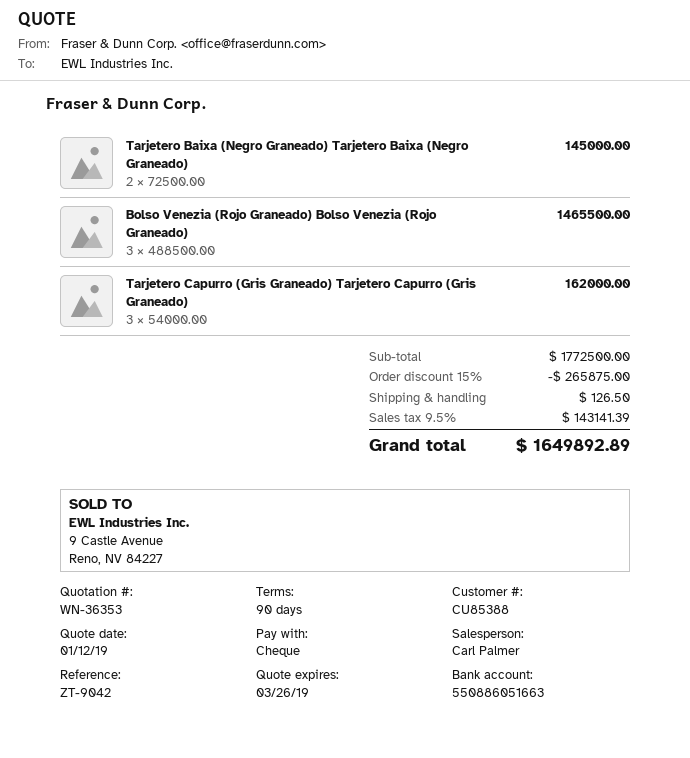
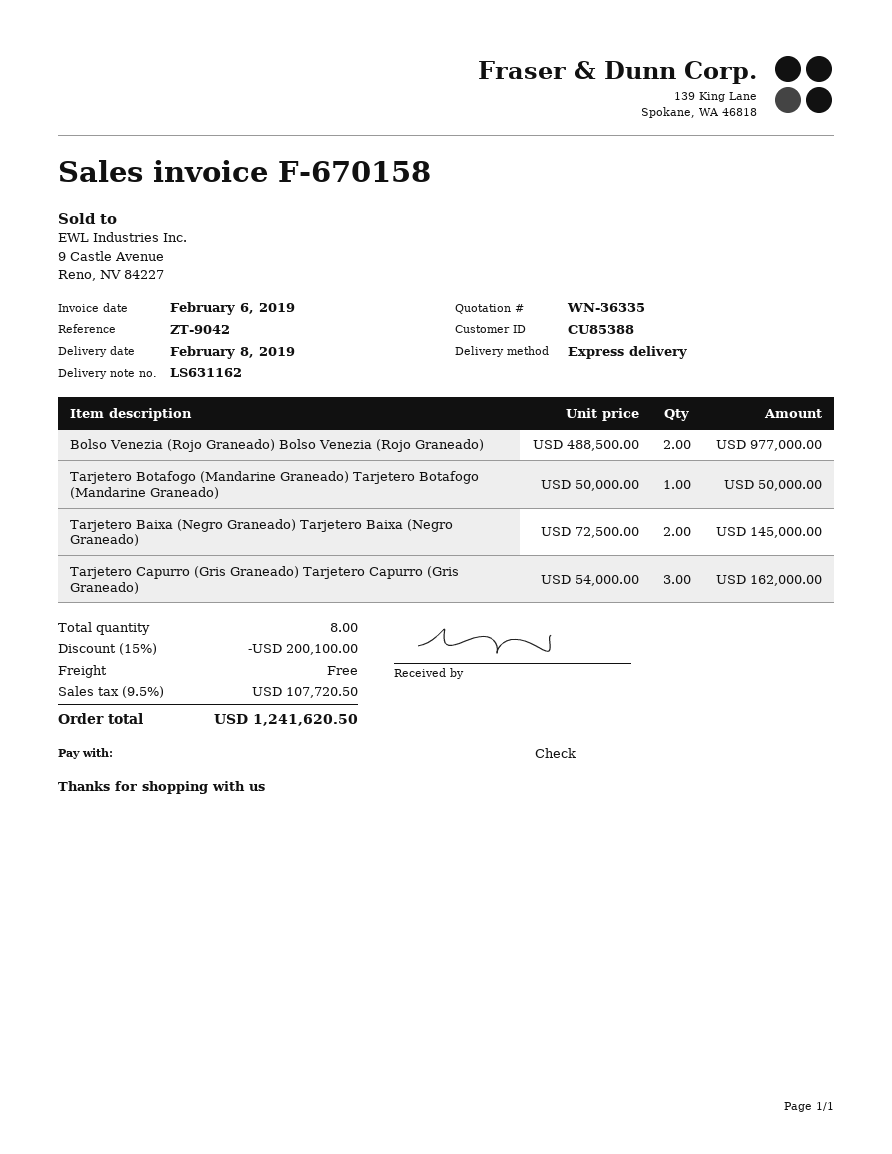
quote number: WN-36353 -> WN-36335
Bolso Venezia (Rojo Graneado) Bolso Venezia (Rojo Graneado): 3 x 488500.00 = 1465500.00 -> 2 x 488500.00 = 977000.00
Tarjetero Botafogo (Mandarine Graneado) Tarjetero Botafogo (Mandarine Graneado): none -> 1 x 50000.00 = 50000.00
discount: 15% = 265875.00 -> 15% = 200100.00
shipping: 126.50 -> 0.00
tax: 9.5% = 143141.39 -> 9.5% = 107720.50
total: 1649892.89 -> 1241620.50

